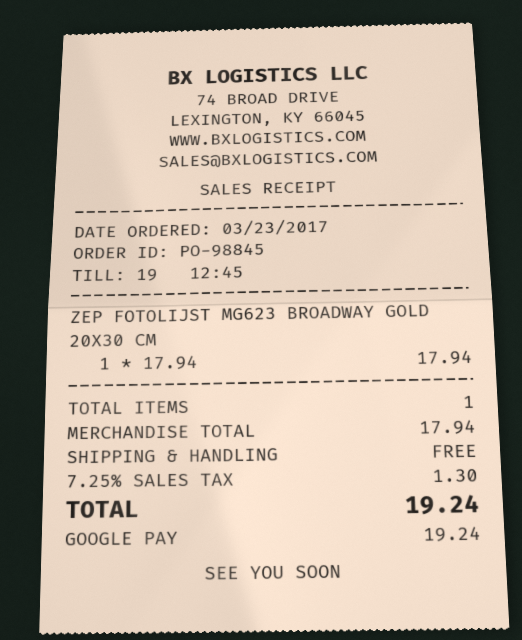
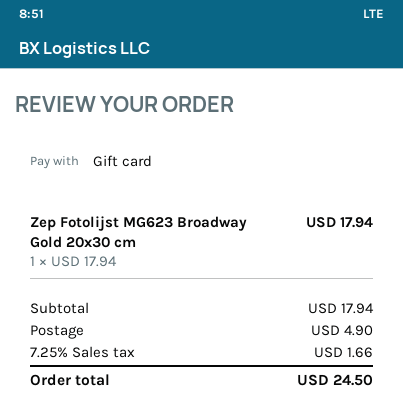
payment method: Google Pay -> gift card
shipping: 0.00 -> 4.90
tax: 7.25% = 1.30 -> 7.25% = 1.66
total: 19.24 -> 24.50

